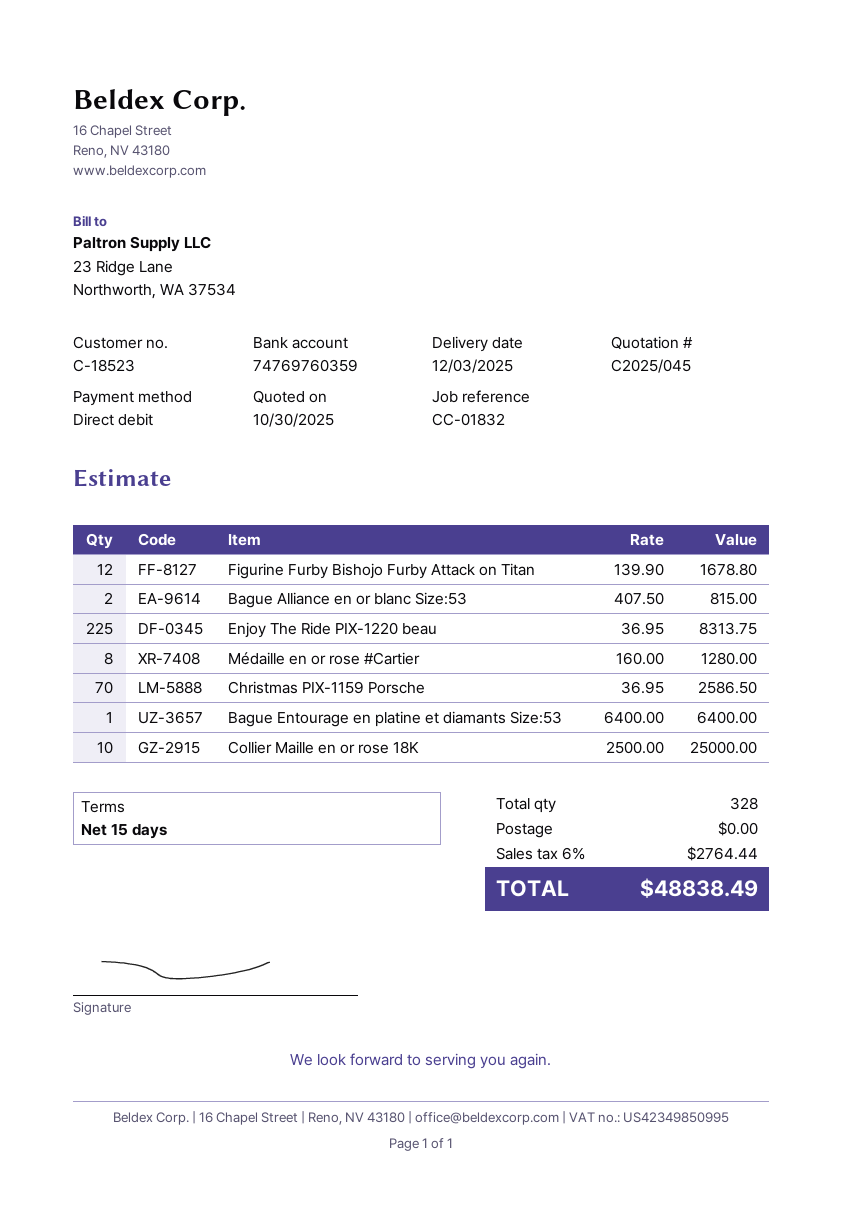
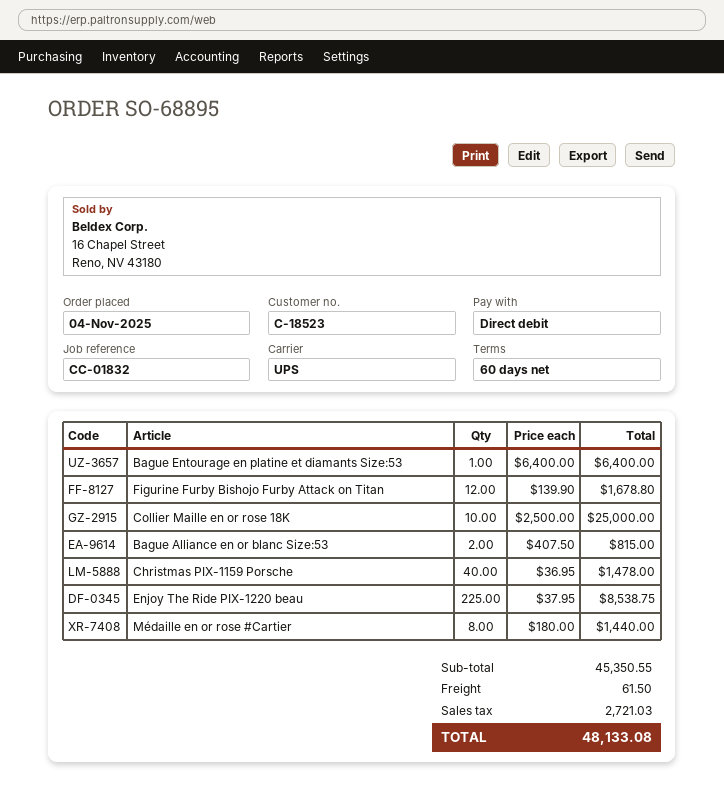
payment terms: 15 days -> 60 days
Enjoy The Ride PIX-1220 beau: 225 x 36.95 = 8313.75 -> 225 x 37.95 = 8538.75
Médaille en or rose #Cartier: 8 x 160.00 = 1280.00 -> 8 x 180.00 = 1440.00
Christmas PIX-1159 Porsche: 70 x 36.95 = 2586.50 -> 40 x 36.95 = 1478.00
shipping: 0.00 -> 61.50
tax: 2764.44 -> 2721.03
total: 48838.49 -> 48133.08

